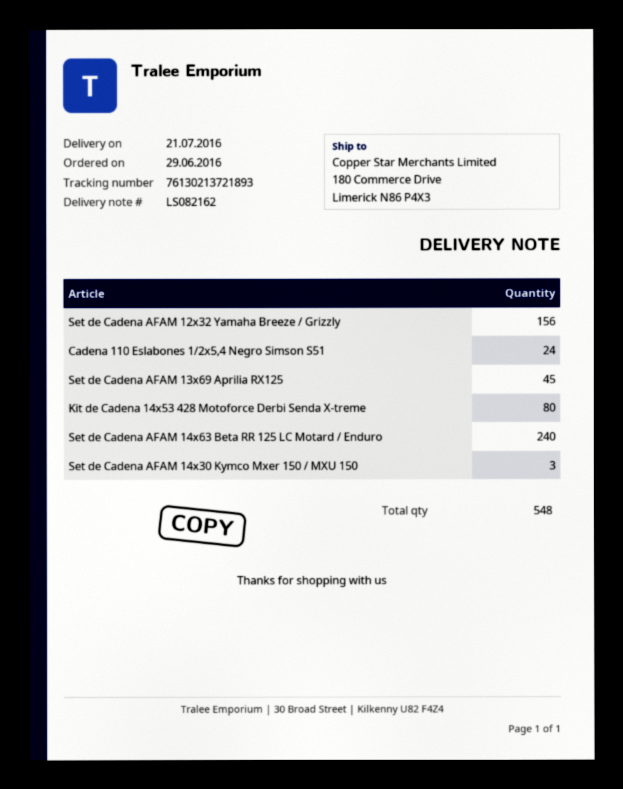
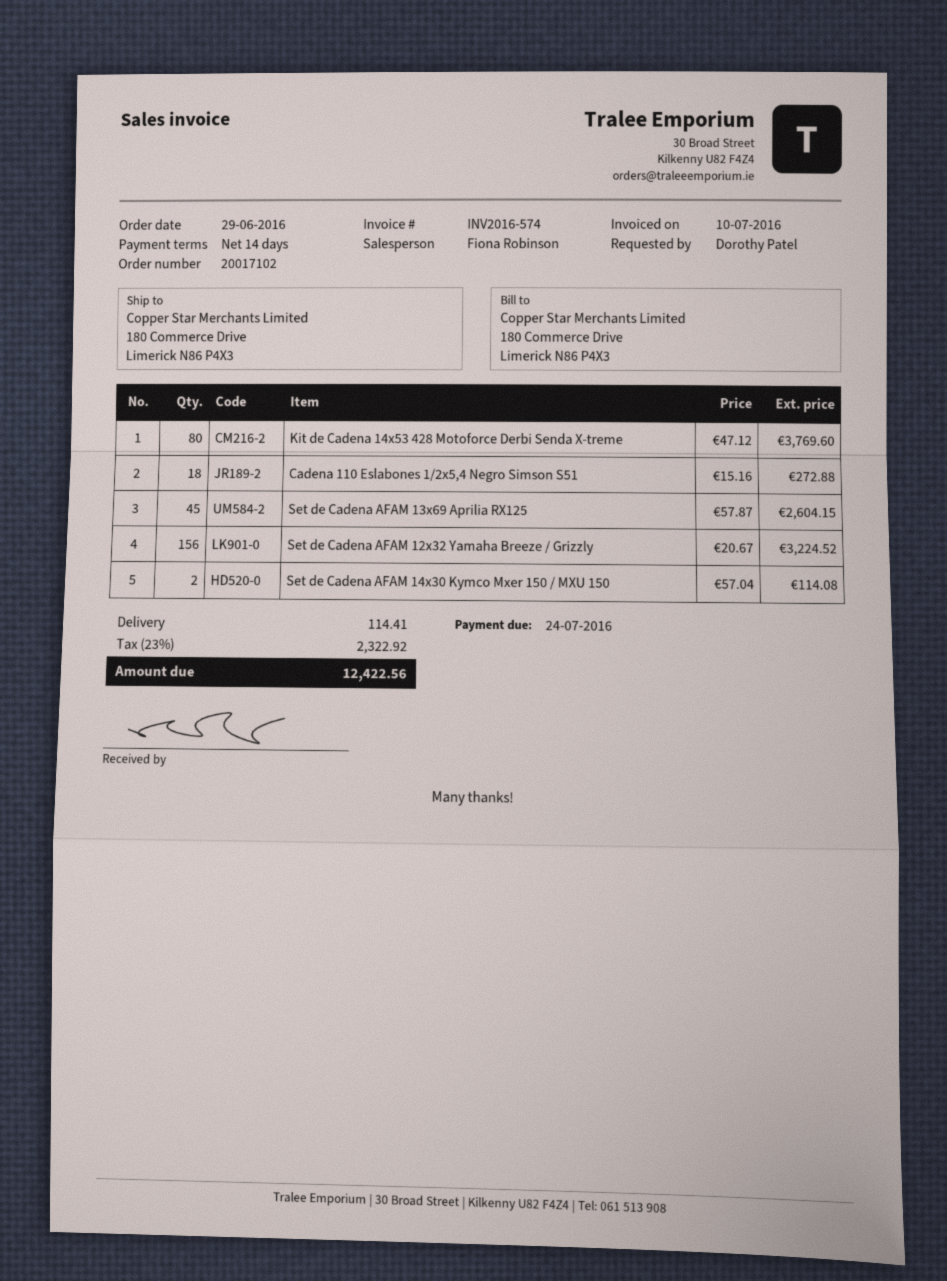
Cadena 110 Eslabones 1/2x5,4 Negro Simson S51: 24 -> 18
Set de Cadena AFAM 14x63 Beta RR 125 LC Motard / Enduro: 240 -> none
Set de Cadena AFAM 14x30 Kymco Mxer 150 / MXU 150: 3 -> 2

